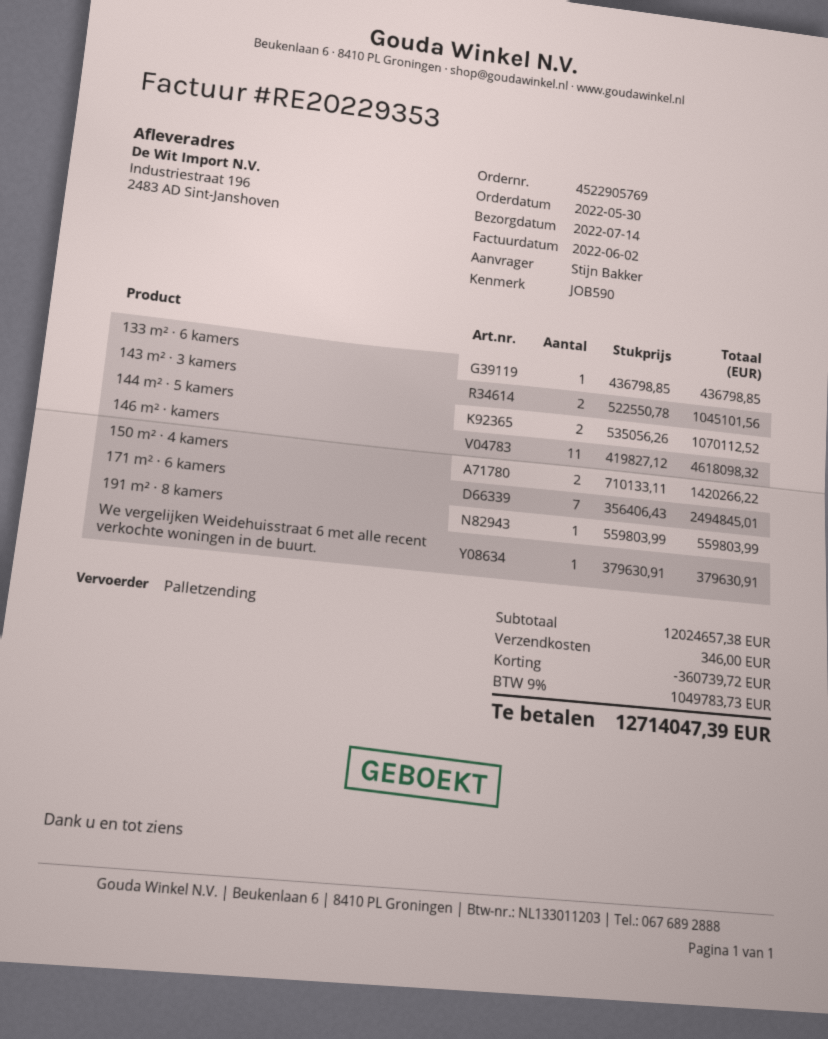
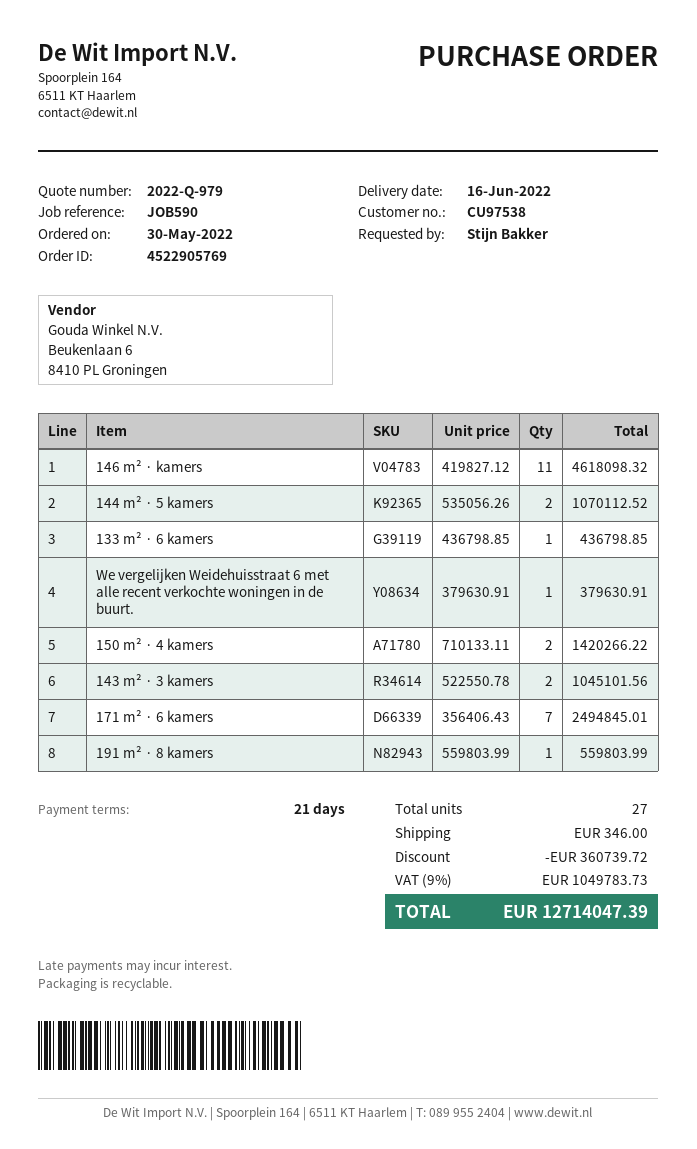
delivery date: 2022-07-14 -> 2022-06-16

